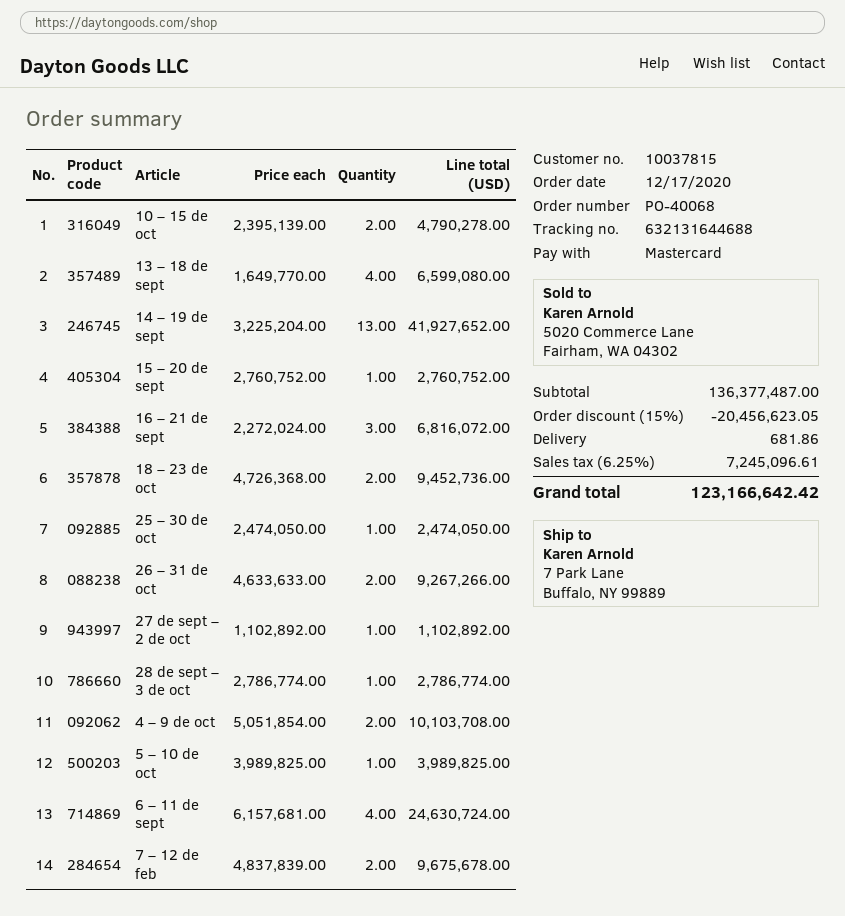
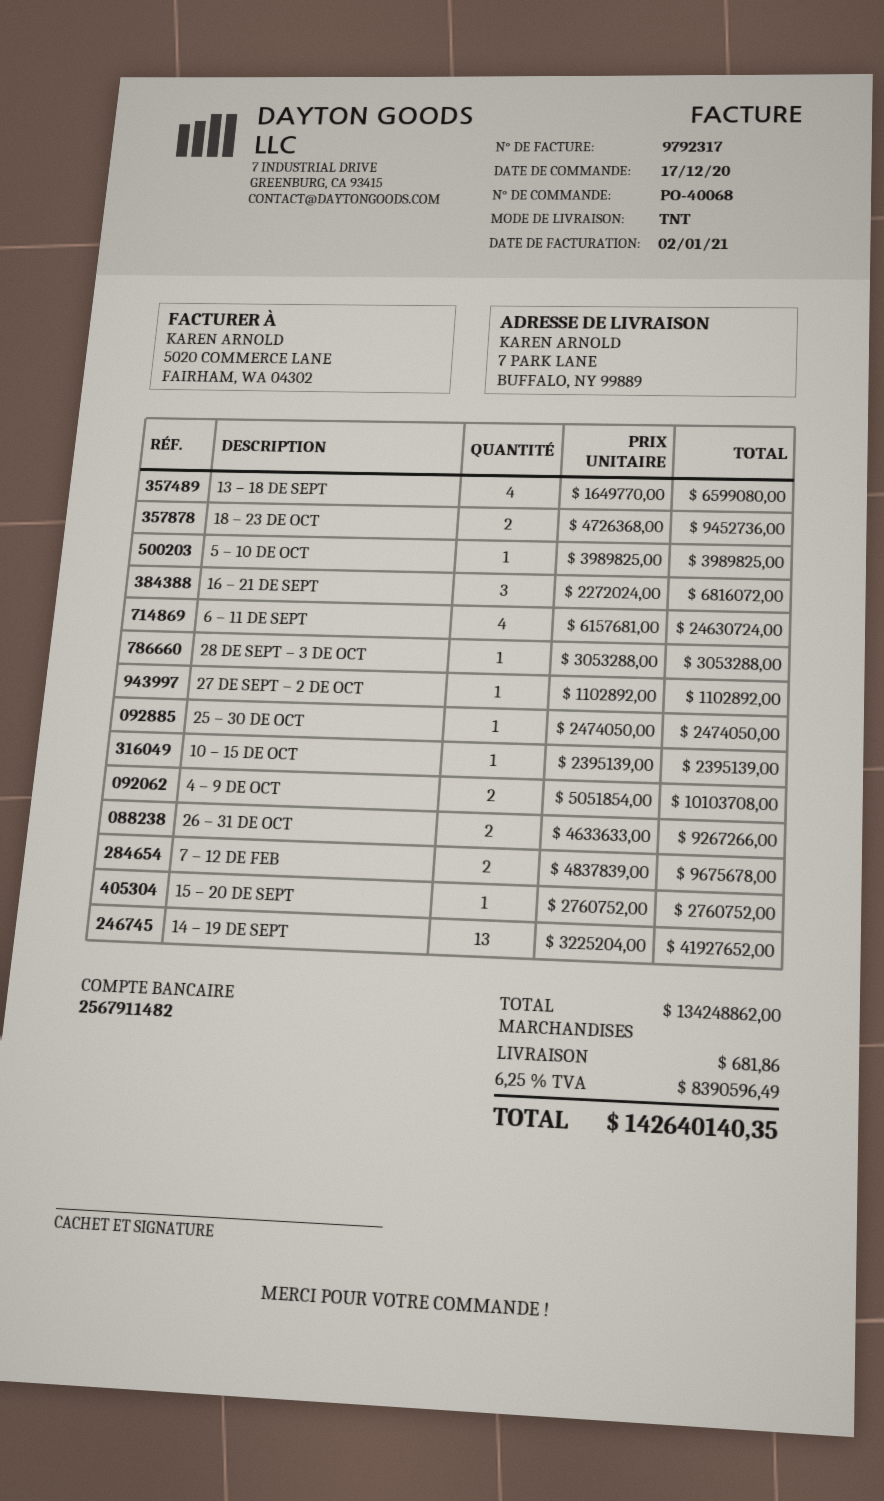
10 – 15 de oct: 2 x 2395139.00 = 4790278.00 -> 1 x 2395139.00 = 2395139.00
28 de sept – 3 de oct: 1 x 2786774.00 = 2786774.00 -> 1 x 3053288.00 = 3053288.00
subtotal: 136377487.00 -> 134248862.00
discount: 15% = 20456623.05 -> none
tax: 6.25% = 7245096.61 -> 6.25% = 8390596.49
total: 123166642.42 -> 142640140.35

